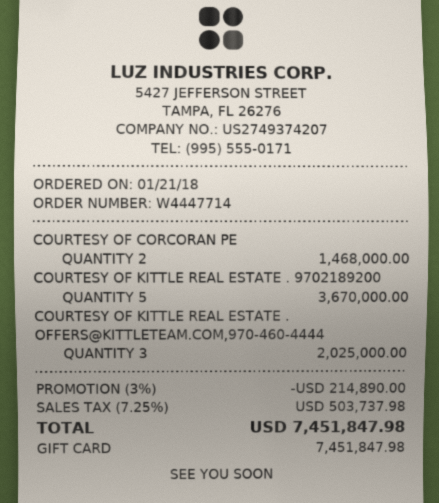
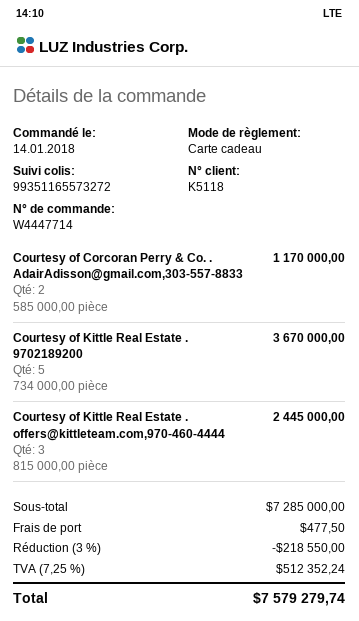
order date: 2018-01-21 -> 2018-01-14
COURTESY OF CORCORAN PE: 2 for 1468000.00 -> 2 for 1170000.00
COURTESY OF KITTLE REAL ESTATE . OFFERS@KITTLETEAM.COM,970-460-4444: 3 for 2025000.00 -> 3 for 2445000.00
discount: 3% = 214890.00 -> 3% = 218550.00
shipping: none -> 477.50
tax: 7.25% = 503737.98 -> 7.25% = 512352.24
total: 7451847.98 -> 7579279.74

